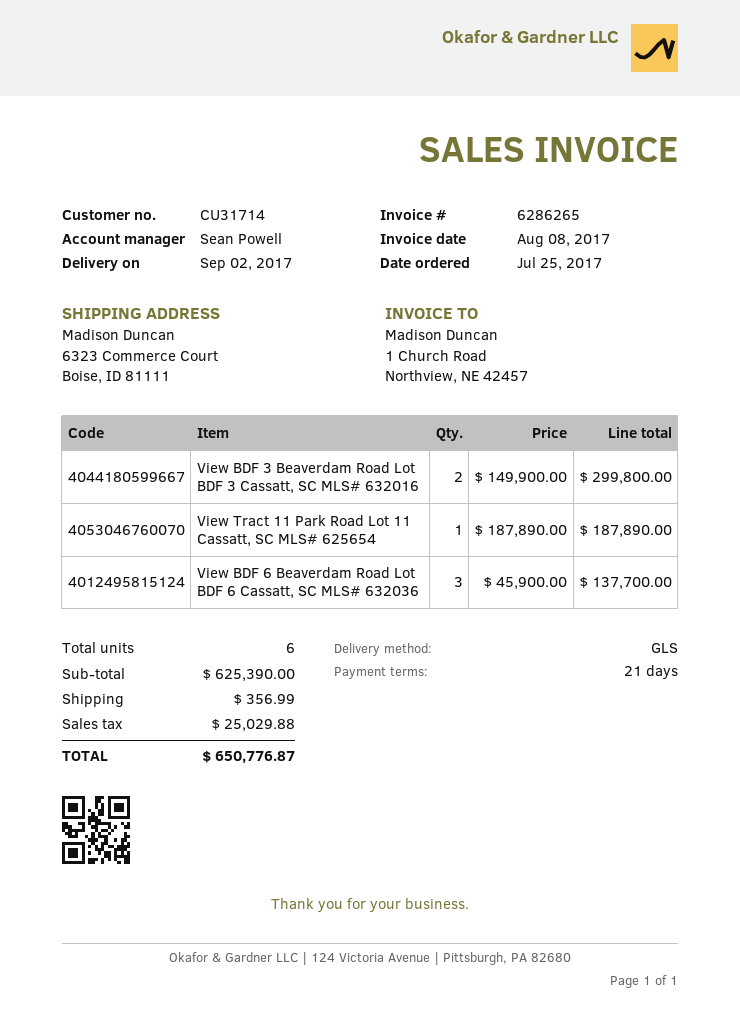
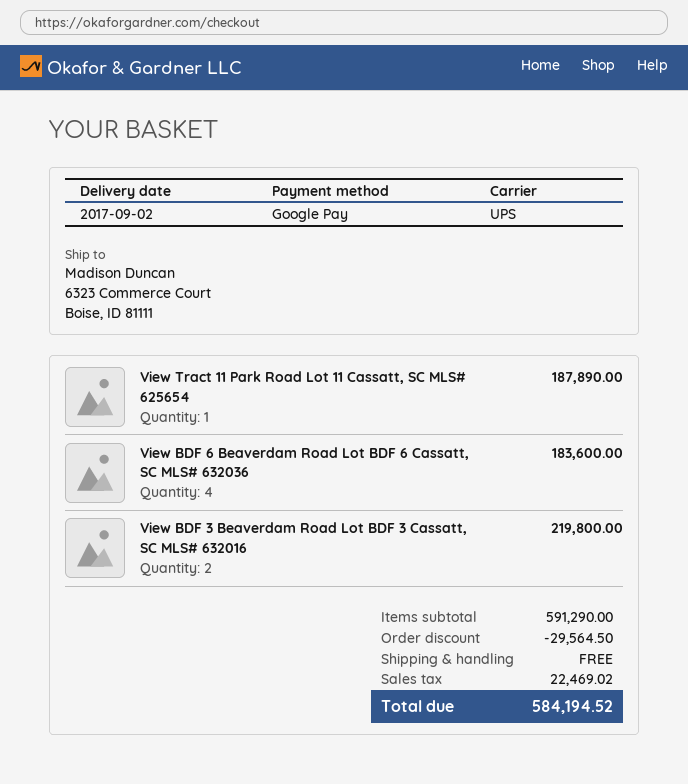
shipping method: GLS -> UPS
View BDF 3 Beaverdam Road Lot BDF 3 Cassatt, SC MLS# 632016: 2 for 299800.00 -> 2 for 219800.00
View BDF 6 Beaverdam Road Lot BDF 6 Cassatt, SC MLS# 632036: 3 for 137700.00 -> 4 for 183600.00
subtotal: 625390.00 -> 591290.00
discount: none -> 29564.50
shipping: 356.99 -> 0.00
tax: 25029.88 -> 22469.02
total: 650776.87 -> 584194.52

